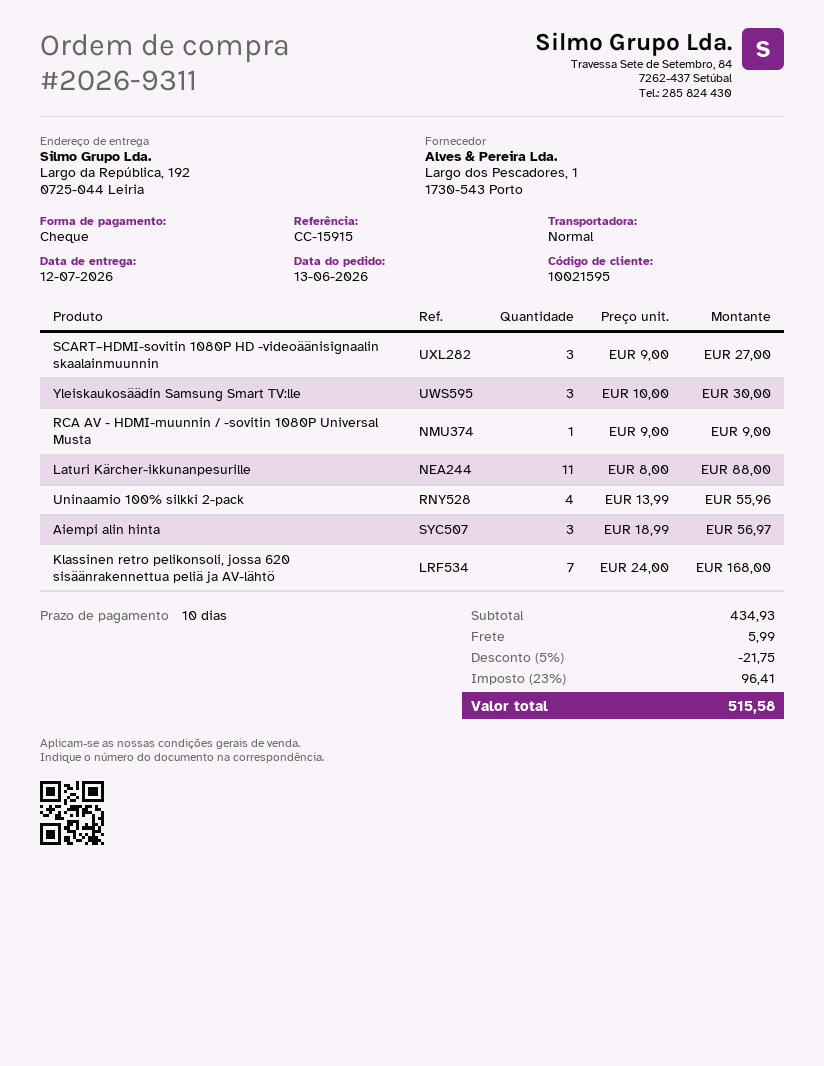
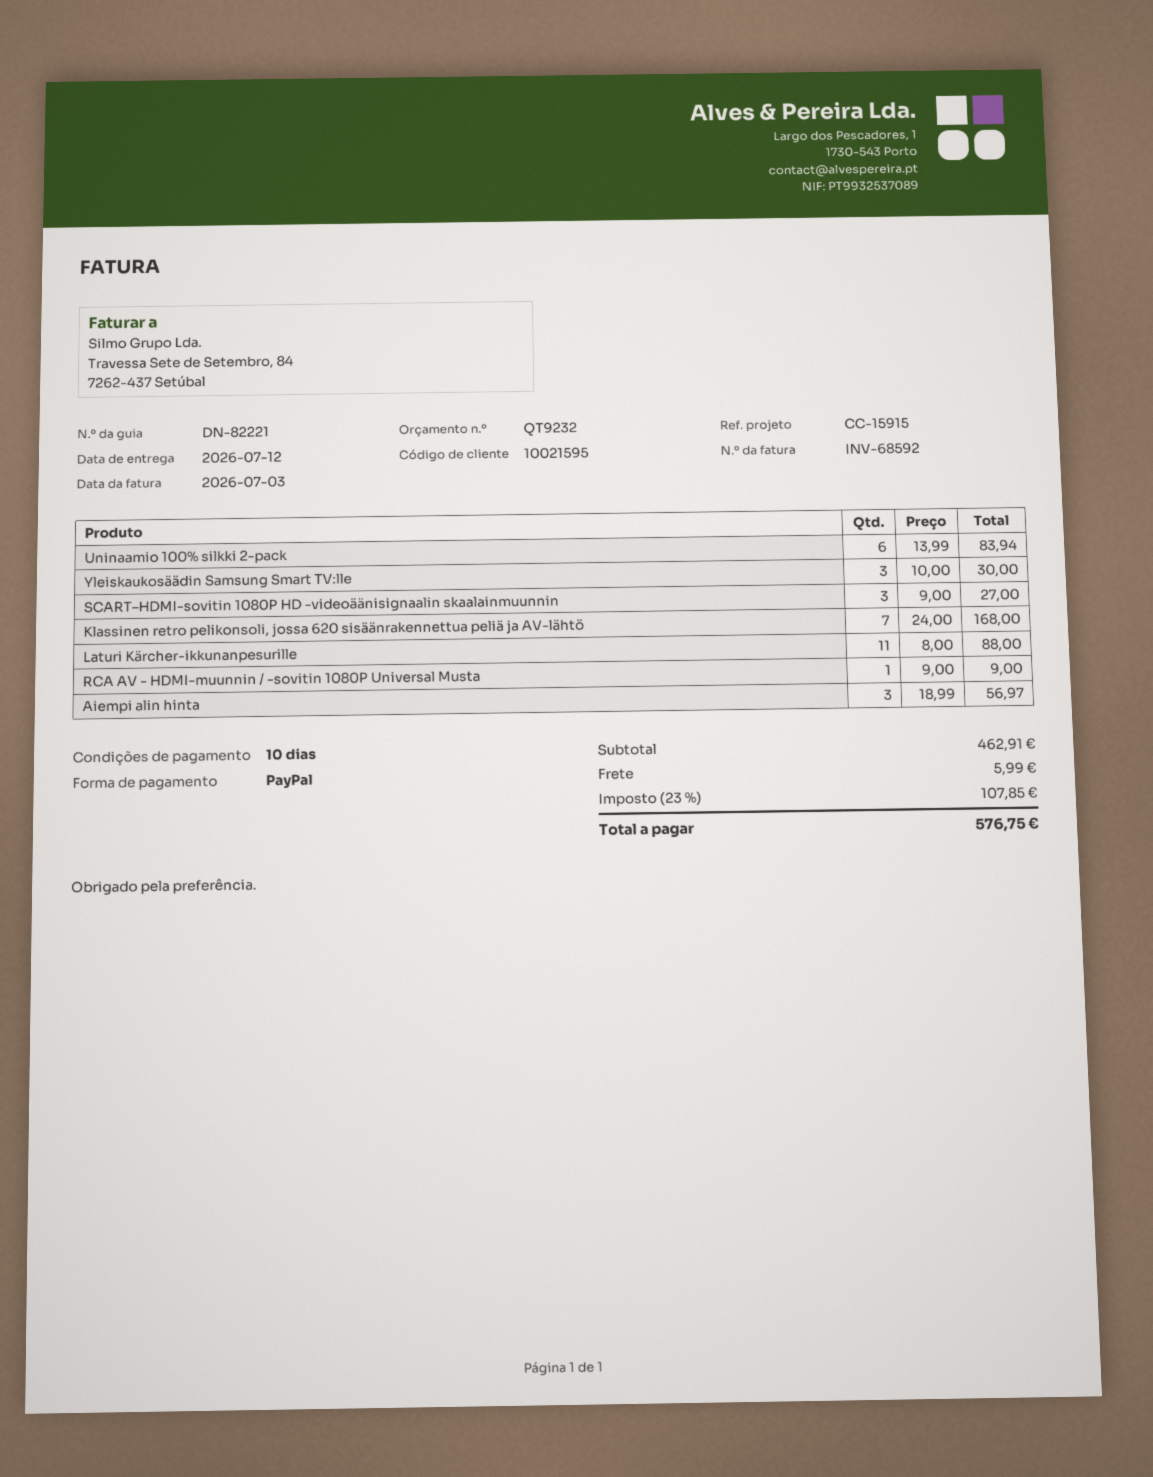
payment method: cheque -> PayPal
Uninaamio 100% silkki 2-pack: 4 x 13.99 = 55.96 -> 6 x 13.99 = 83.94
subtotal: 434.93 -> 462.91
discount: 5% = 21.75 -> none
tax: 23% = 96.41 -> 23% = 107.85
total: 515.58 -> 576.75

